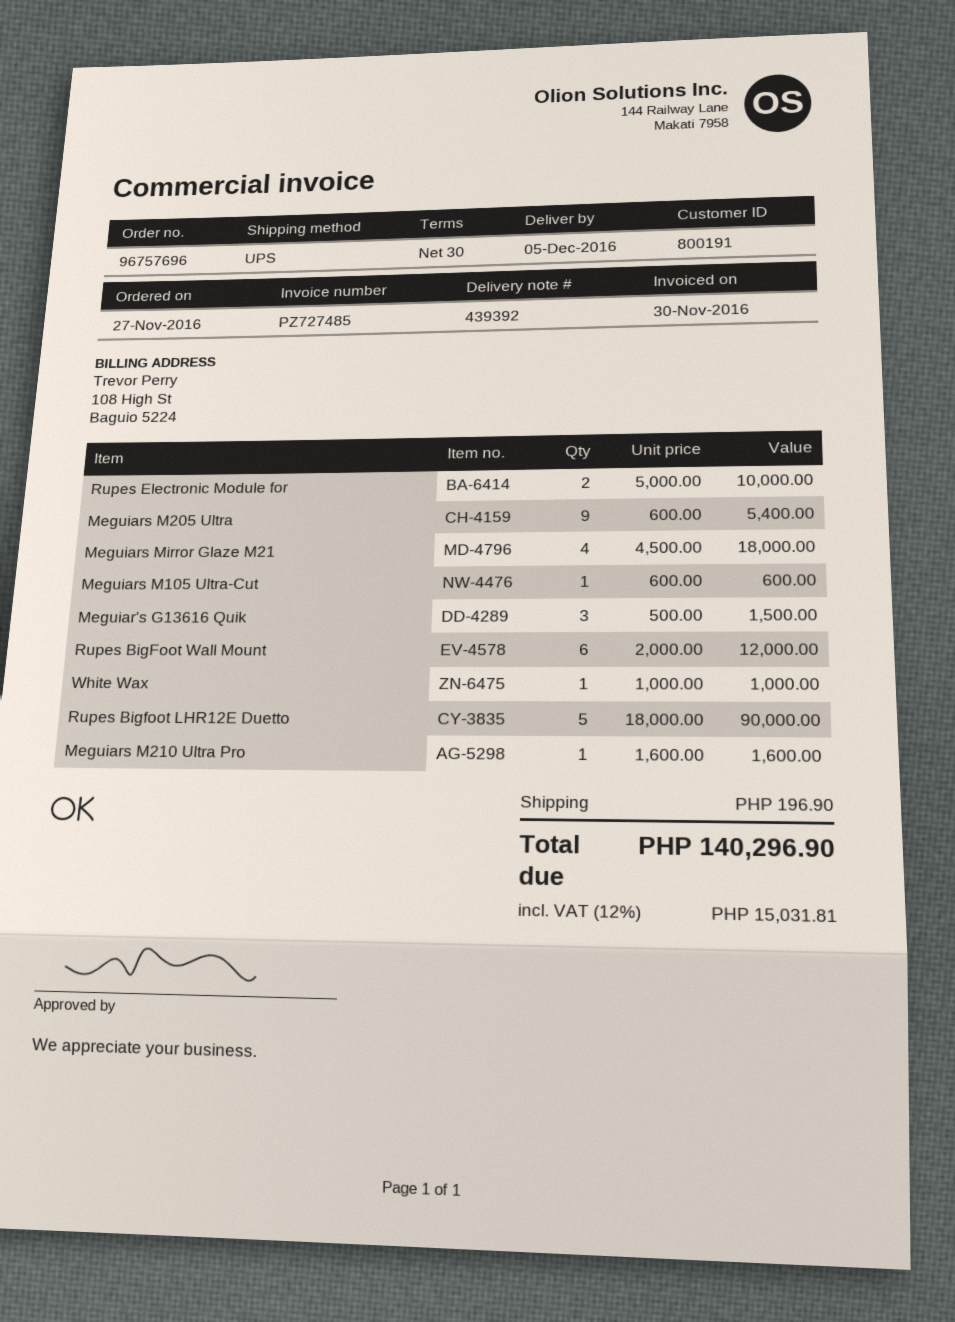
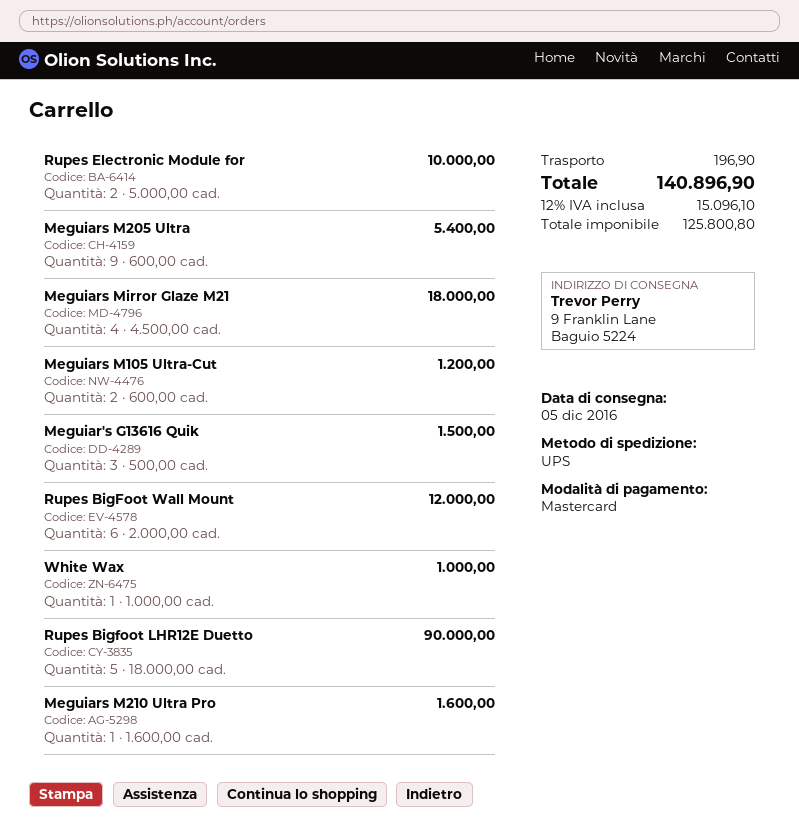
Meguiars M105 Ultra-Cut: 1 x 600.00 = 600.00 -> 2 x 600.00 = 1200.00
tax: 12% = 15031.81 -> 12% = 15096.10
total: 140296.90 -> 140896.90

